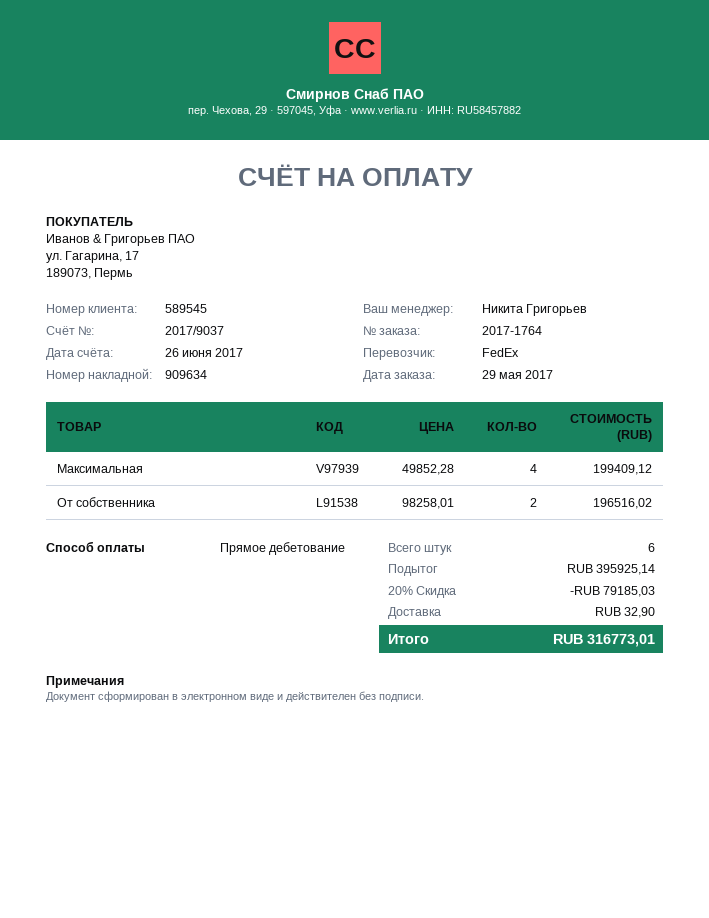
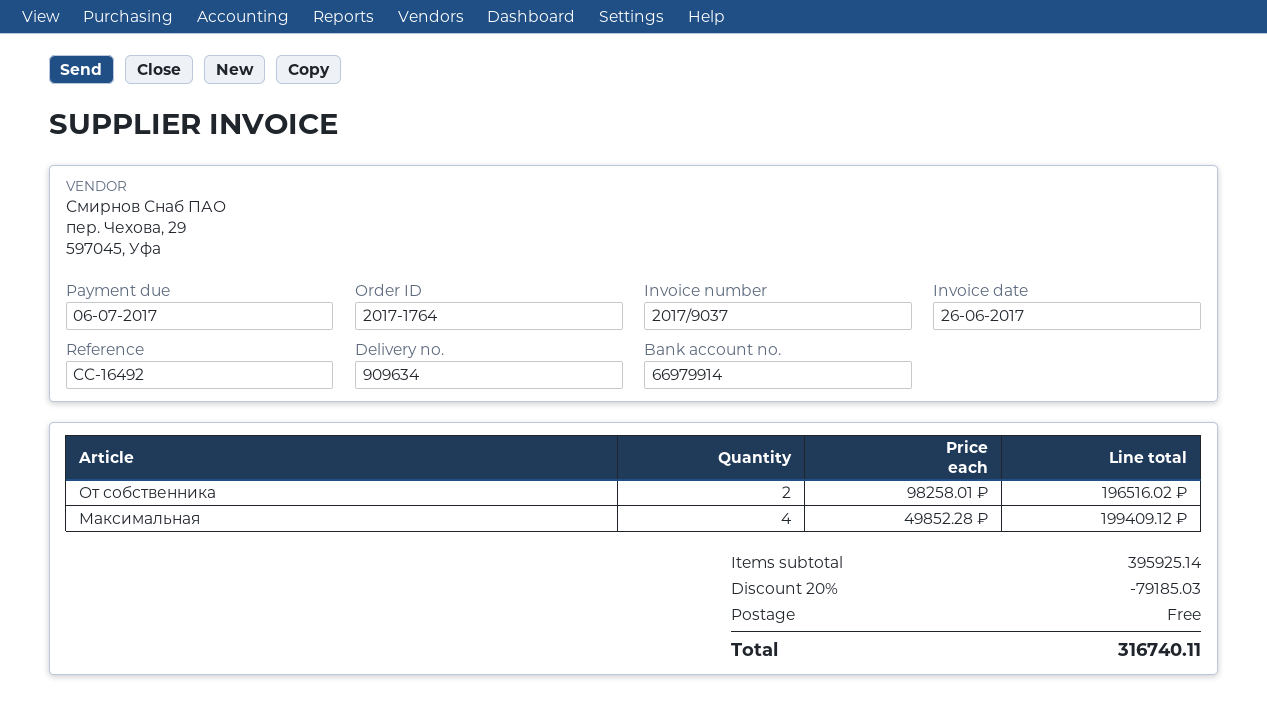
shipping: 32.90 -> 0.00
total: 316773.01 -> 316740.11

